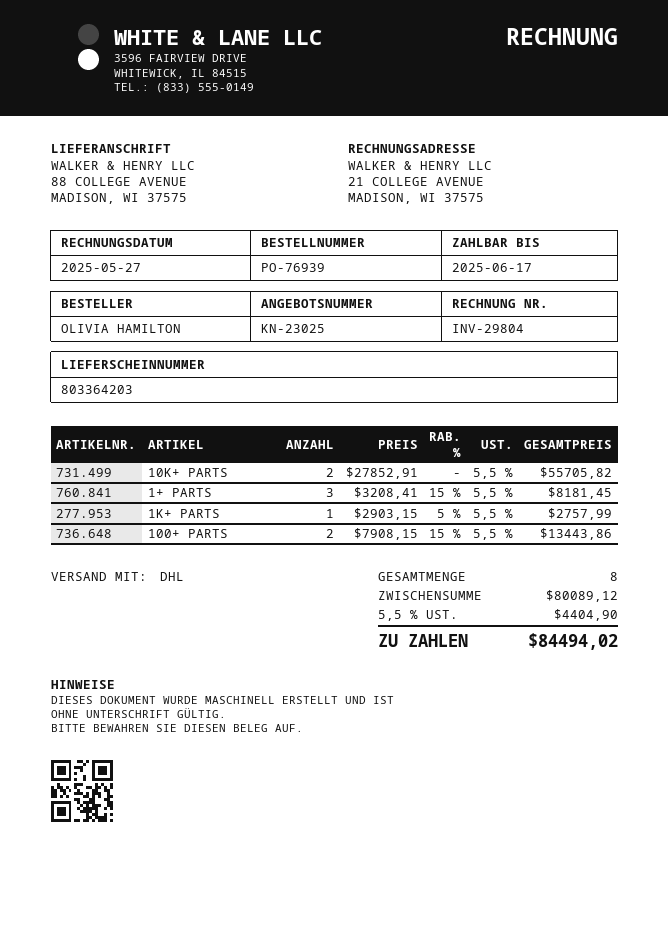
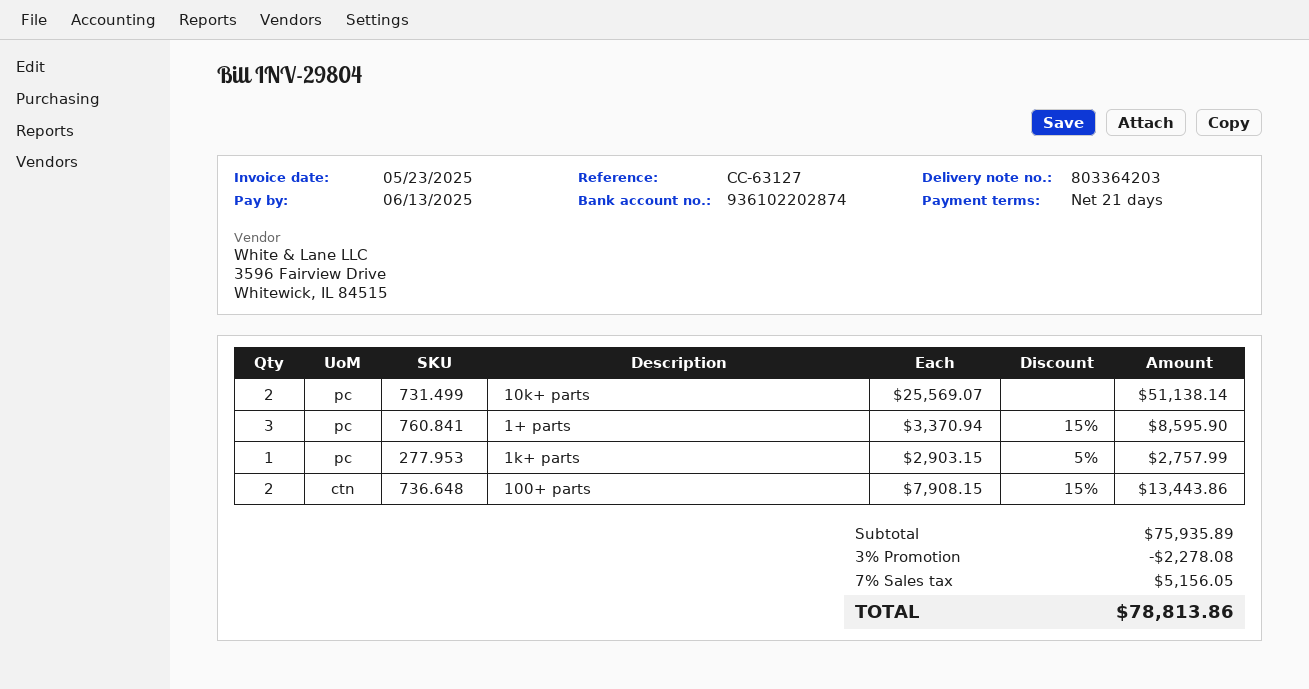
invoice date: 2025-05-27 -> 2025-05-23
due date: 2025-06-17 -> 2025-06-13
10K+ PARTS: 2 x 27852.91 = 55705.82 -> 2 x 25569.07 = 51138.14
1+ PARTS: 3 x 3208.41 - 15% = 8181.45 -> 3 x 3370.94 - 15% = 8595.90
subtotal: 80089.12 -> 75935.89
discount: none -> 3% = 2278.08
tax: 5.5% = 4404.90 -> 7% = 5156.05
total: 84494.02 -> 78813.86

